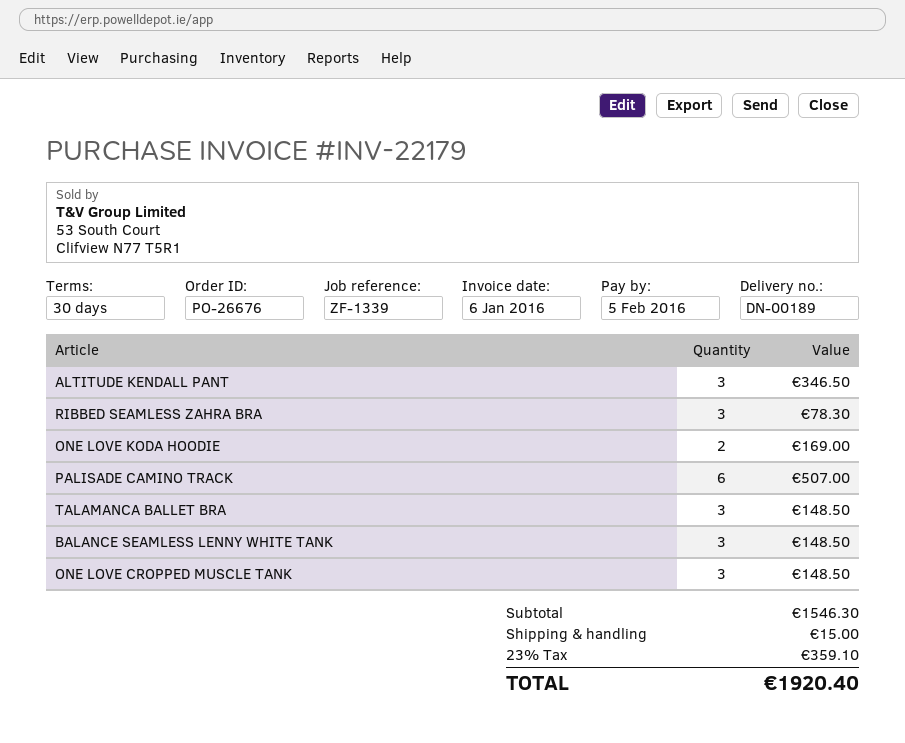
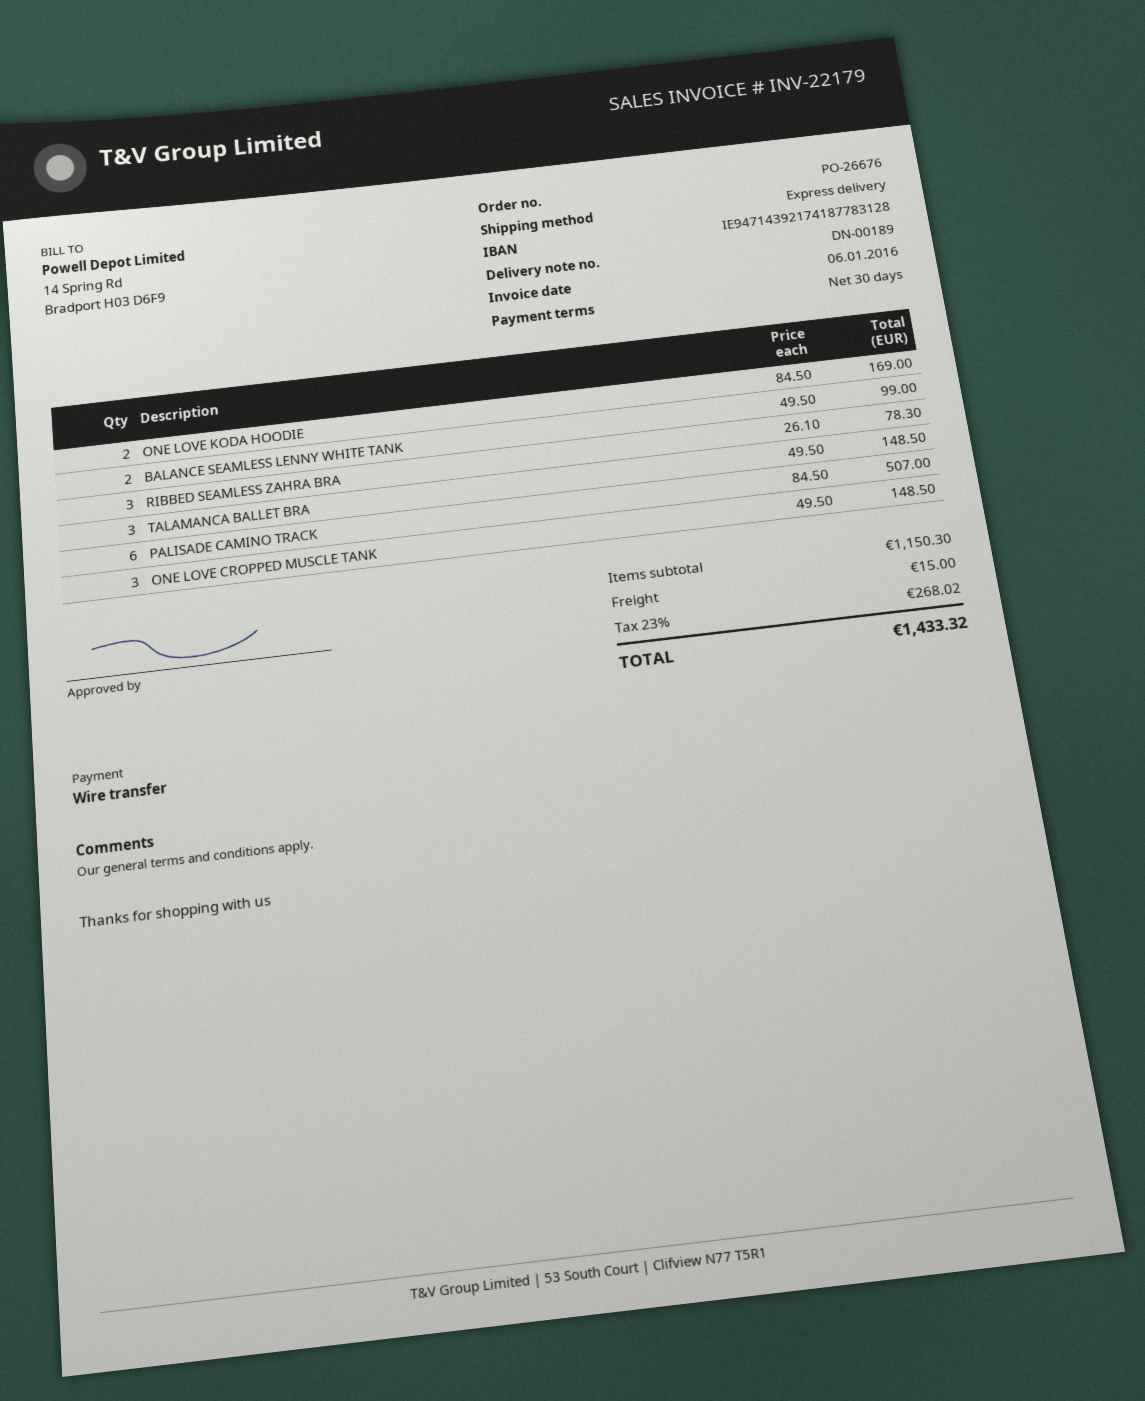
ALTITUDE KENDALL PANT: 3 for 346.50 -> none
BALANCE SEAMLESS LENNY WHITE TANK: 3 for 148.50 -> 2 for 99.00
subtotal: 1546.30 -> 1150.30
tax: 23% = 359.10 -> 23% = 268.02
total: 1920.40 -> 1433.32

